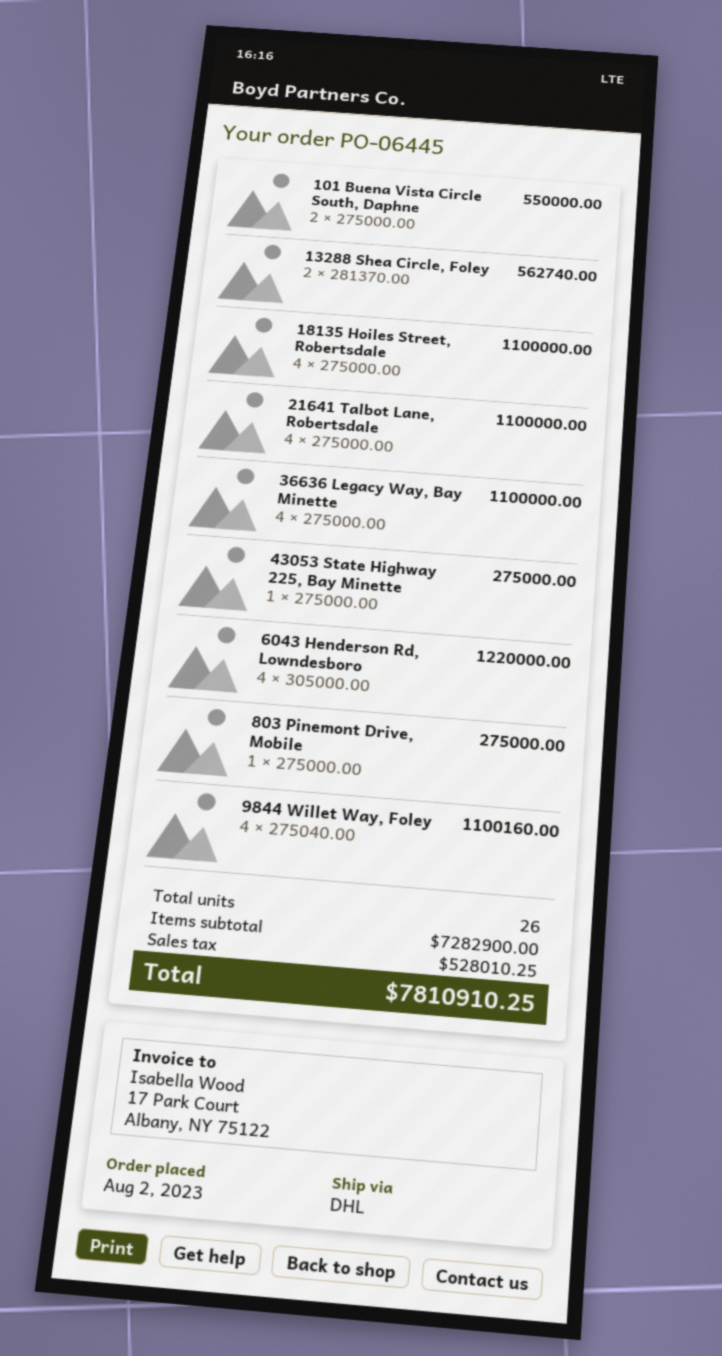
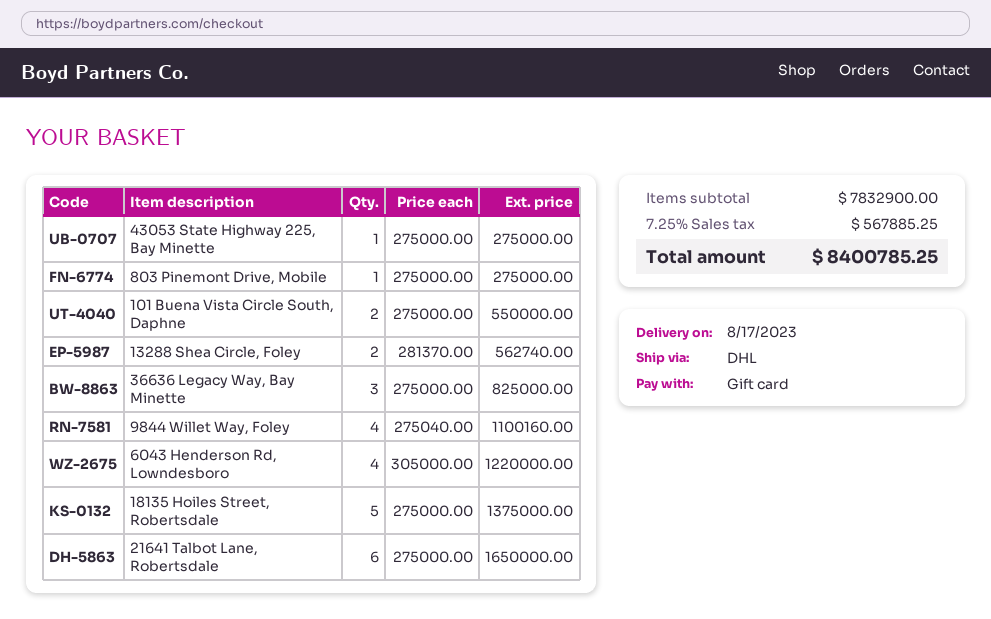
18135 Hoiles Street, Robertsdale: 4 x 275000.00 = 1100000.00 -> 5 x 275000.00 = 1375000.00
21641 Talbot Lane, Robertsdale: 4 x 275000.00 = 1100000.00 -> 6 x 275000.00 = 1650000.00
36636 Legacy Way, Bay Minette: 4 x 275000.00 = 1100000.00 -> 3 x 275000.00 = 825000.00
subtotal: 7282900.00 -> 7832900.00
tax: 528010.25 -> 567885.25
total: 7810910.25 -> 8400785.25

